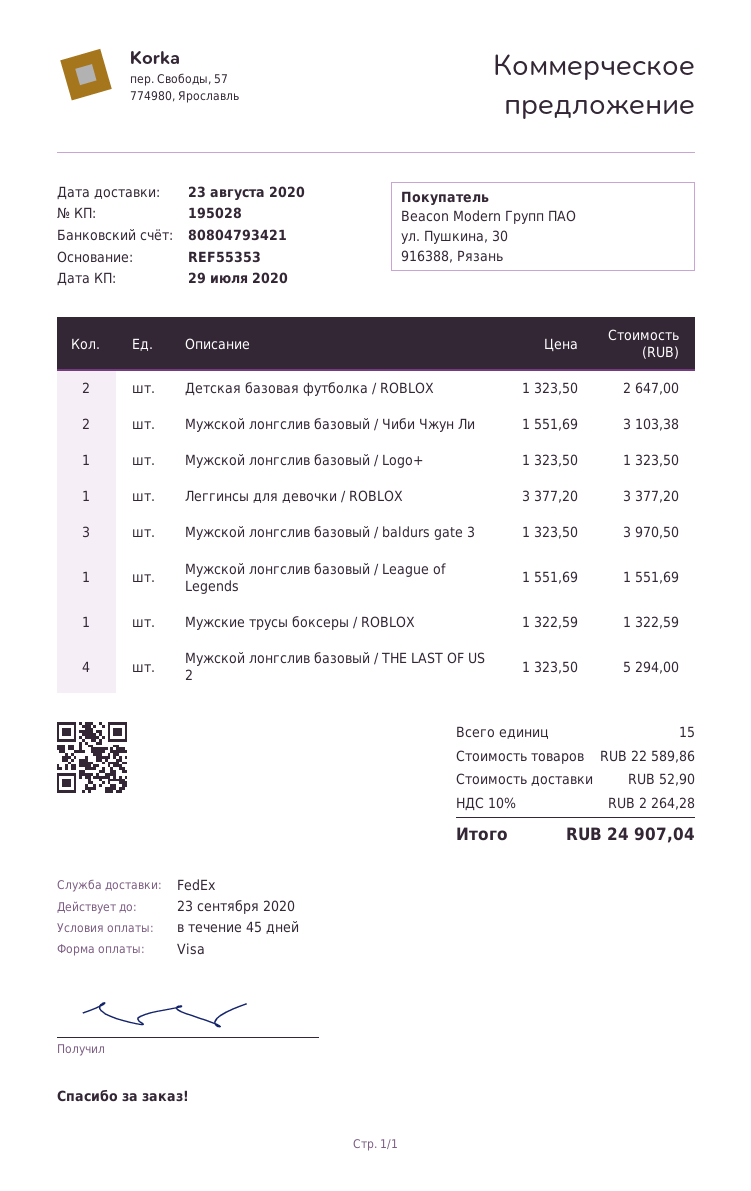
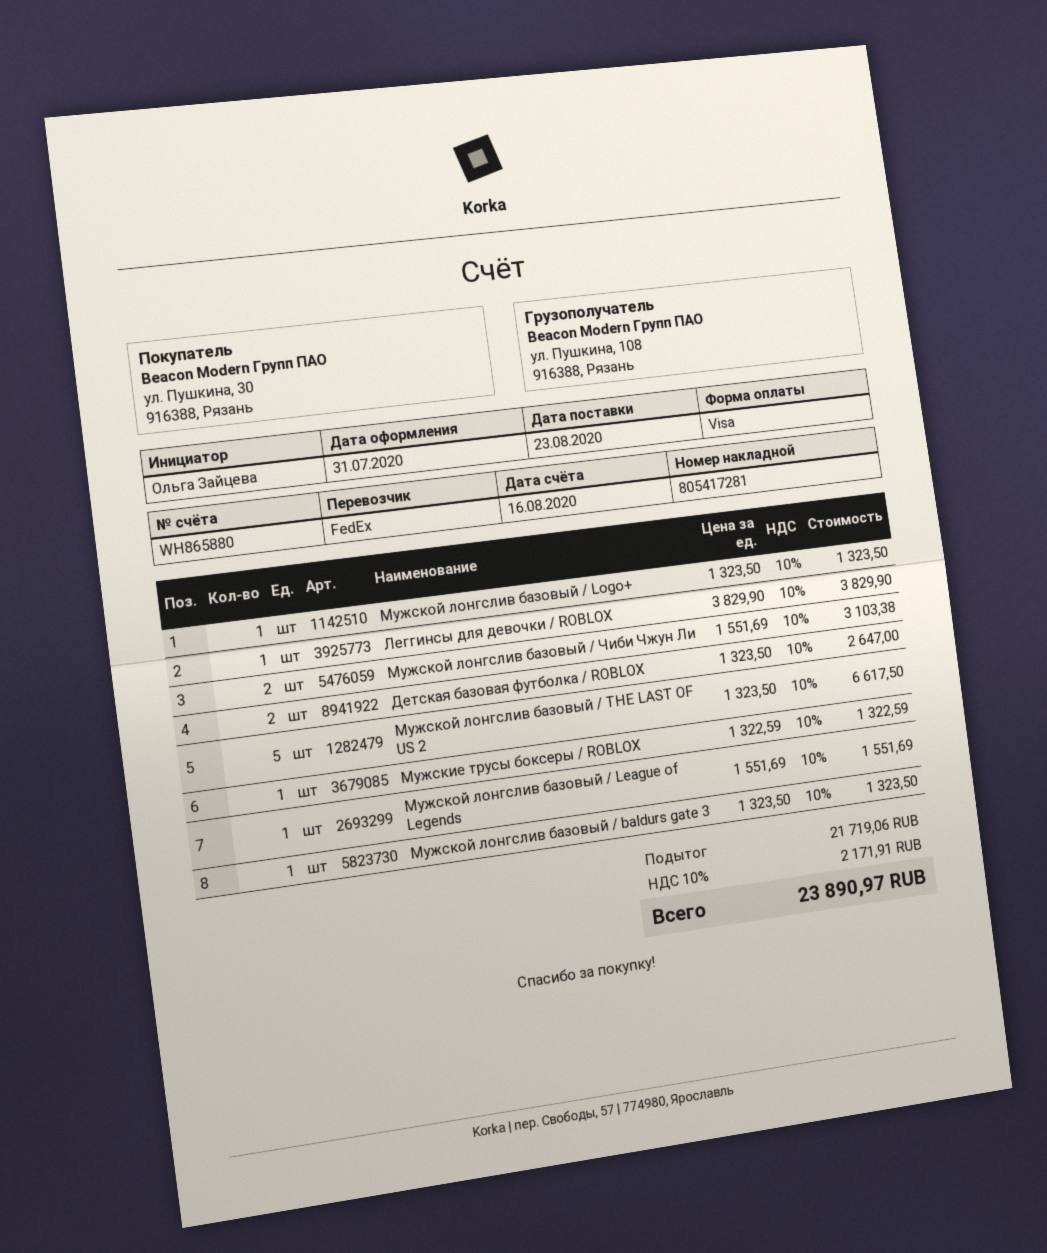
Леггинсы для девочки / ROBLOX: 1 x 3377.20 = 3377.20 -> 1 x 3829.90 = 3829.90
Мужской лонгслив базовый / baldurs gate 3: 3 x 1323.50 = 3970.50 -> 1 x 1323.50 = 1323.50
Мужской лонгслив базовый / THE LAST OF US 2: 4 x 1323.50 = 5294.00 -> 5 x 1323.50 = 6617.50
subtotal: 22589.86 -> 21719.06
shipping: 52.90 -> none
tax: 10% = 2264.28 -> 10% = 2171.91
total: 24907.04 -> 23890.97

